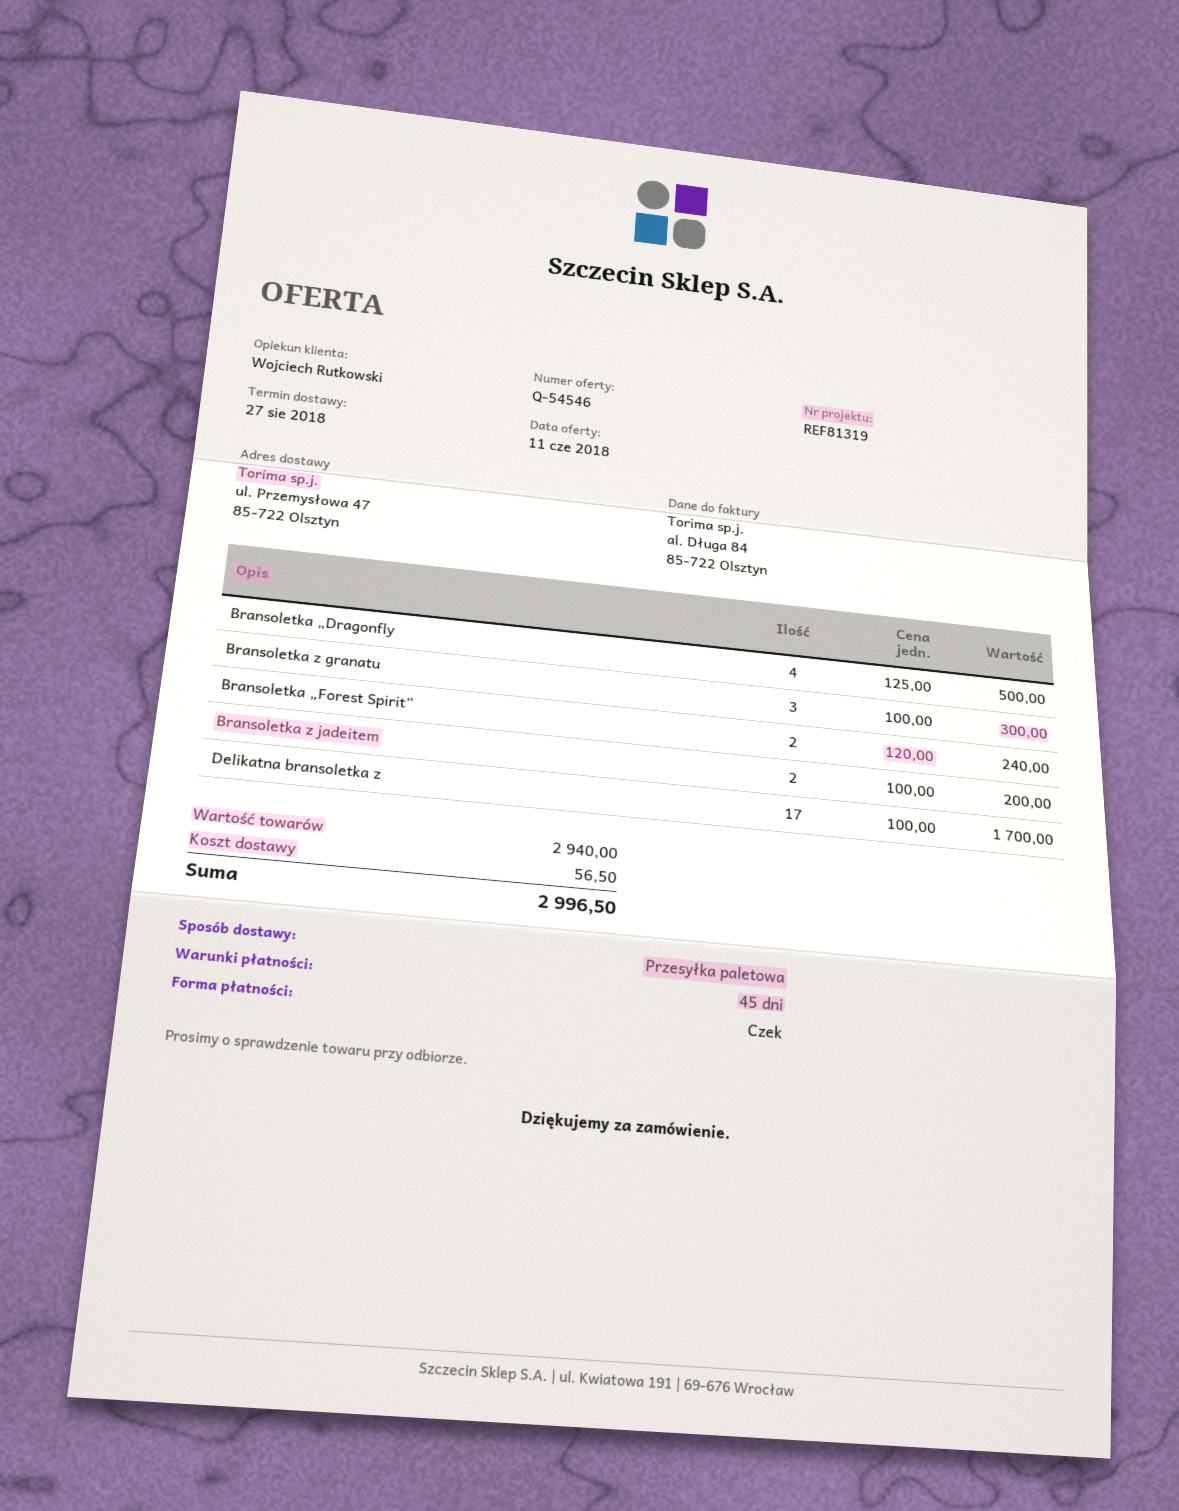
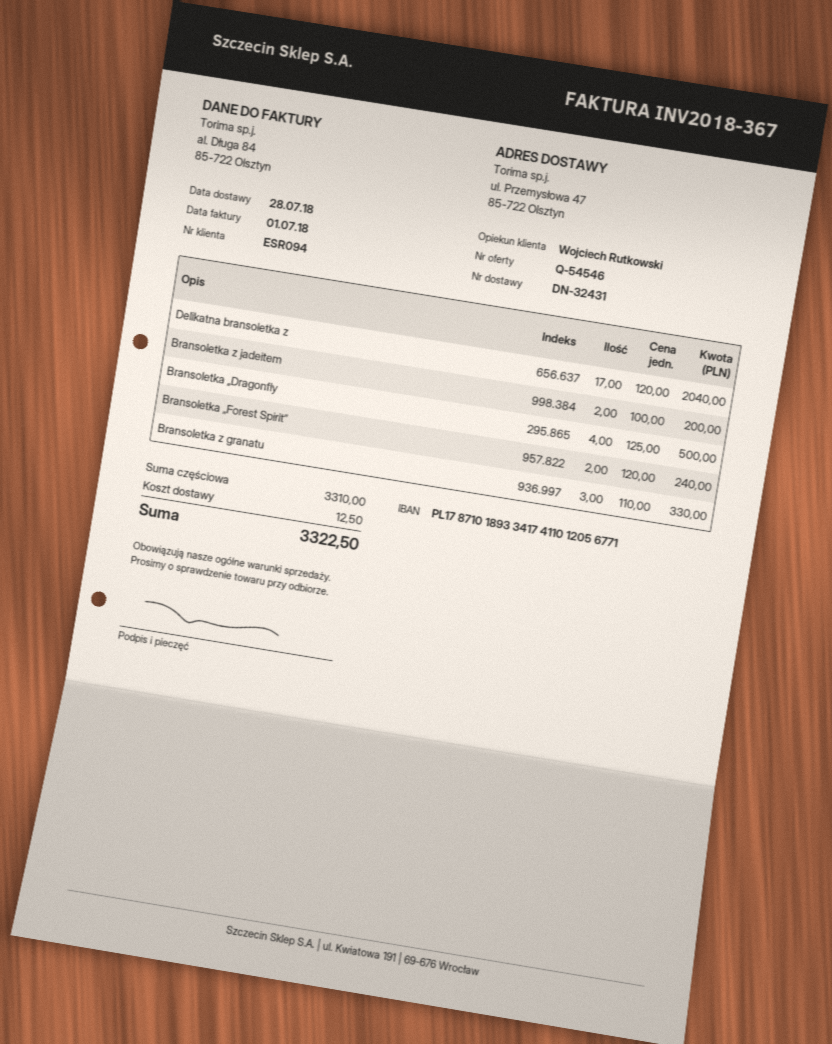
delivery date: 2018-08-27 -> 2018-07-28
Bransoletka z granatu: 3 x 100.00 = 300.00 -> 3 x 110.00 = 330.00
Delikatna bransoletka z: 17 x 100.00 = 1700.00 -> 17 x 120.00 = 2040.00
subtotal: 2940.00 -> 3310.00
shipping: 56.50 -> 12.50
total: 2996.50 -> 3322.50

